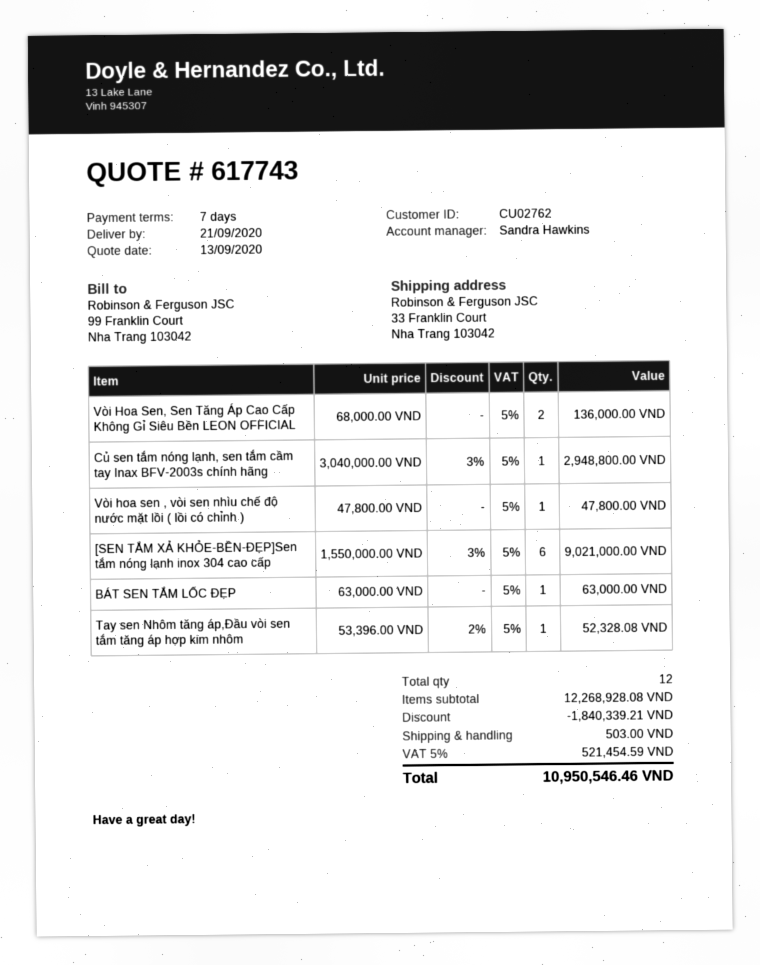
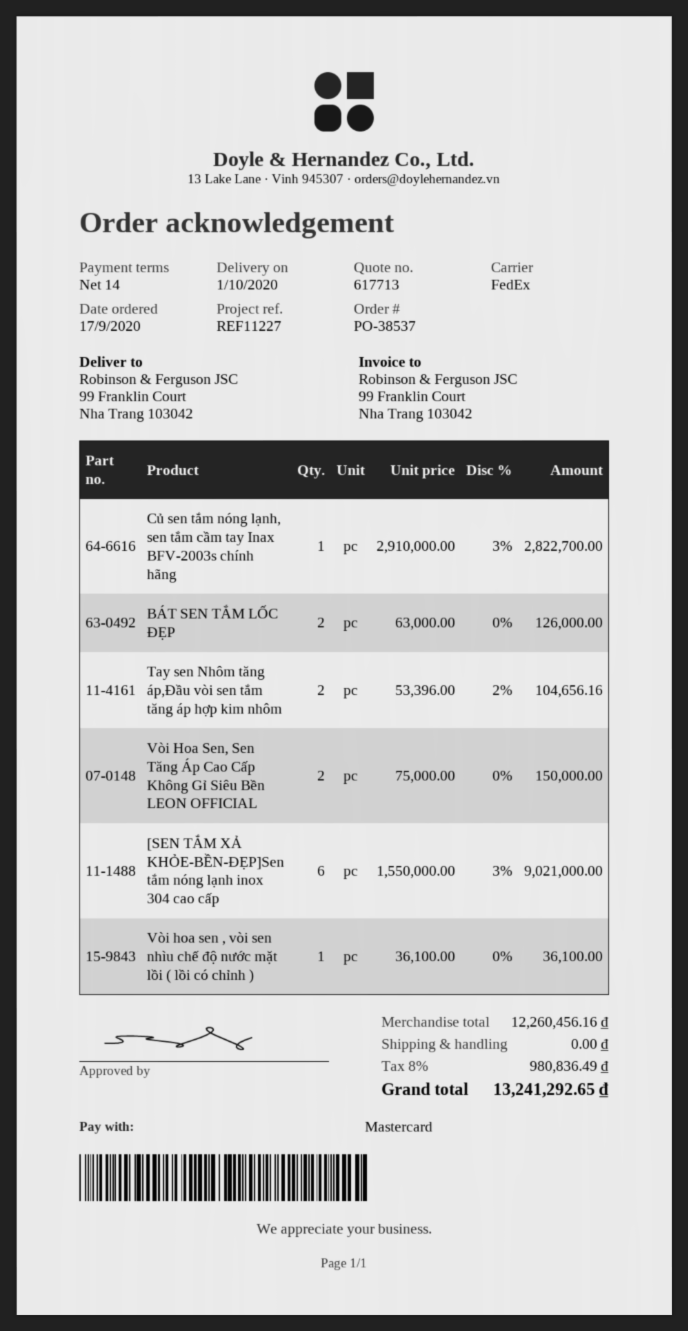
quote number: 617743 -> 617713
delivery date: 2020-09-21 -> 2020-10-01
payment terms: 7 days -> 14 days
ship to: 33 Franklin Court, Nha Trang 103042 -> 99 Franklin Court, Nha Trang 103042
Vòi Hoa Sen, Sen Tăng Áp Cao Cấp Không Gỉ Siêu Bền LEON OFFICIAL: 2 x 68000.00 = 136000.00 -> 2 x 75000.00 = 150000.00
Củ sen tắm nóng lạnh, sen tắm cầm tay Inax BFV-2003s chính hãng: 1 x 3040000.00 - 3% = 2948800.00 -> 1 x 2910000.00 - 3% = 2822700.00
Vòi hoa sen , vòi sen nhìu chế độ nước mặt lồi ( lồi có chỉnh ): 1 x 47800.00 = 47800.00 -> 1 x 36100.00 = 36100.00
BÁT SEN TẮM LỐC ĐẸP: 1 x 63000.00 = 63000.00 -> 2 x 63000.00 = 126000.00
Tay sen Nhôm tăng áp,Đầu vòi sen tắm tăng áp hợp kim nhôm: 1 x 53396.00 - 2% = 52328.08 -> 2 x 53396.00 - 2% = 104656.16
subtotal: 12268928.08 -> 12260456.16
discount: 1840339.21 -> none
shipping: 503.00 -> 0.00
tax: 5% = 521454.59 -> 8% = 980836.49
total: 10950546.46 -> 13241292.65

